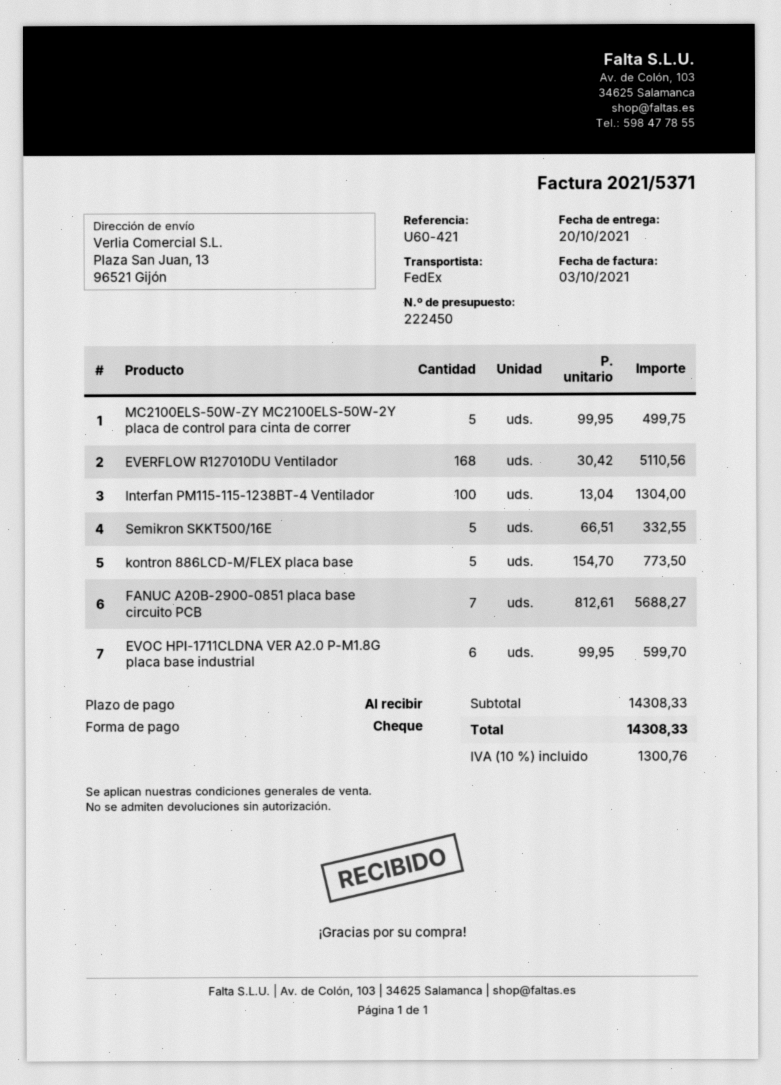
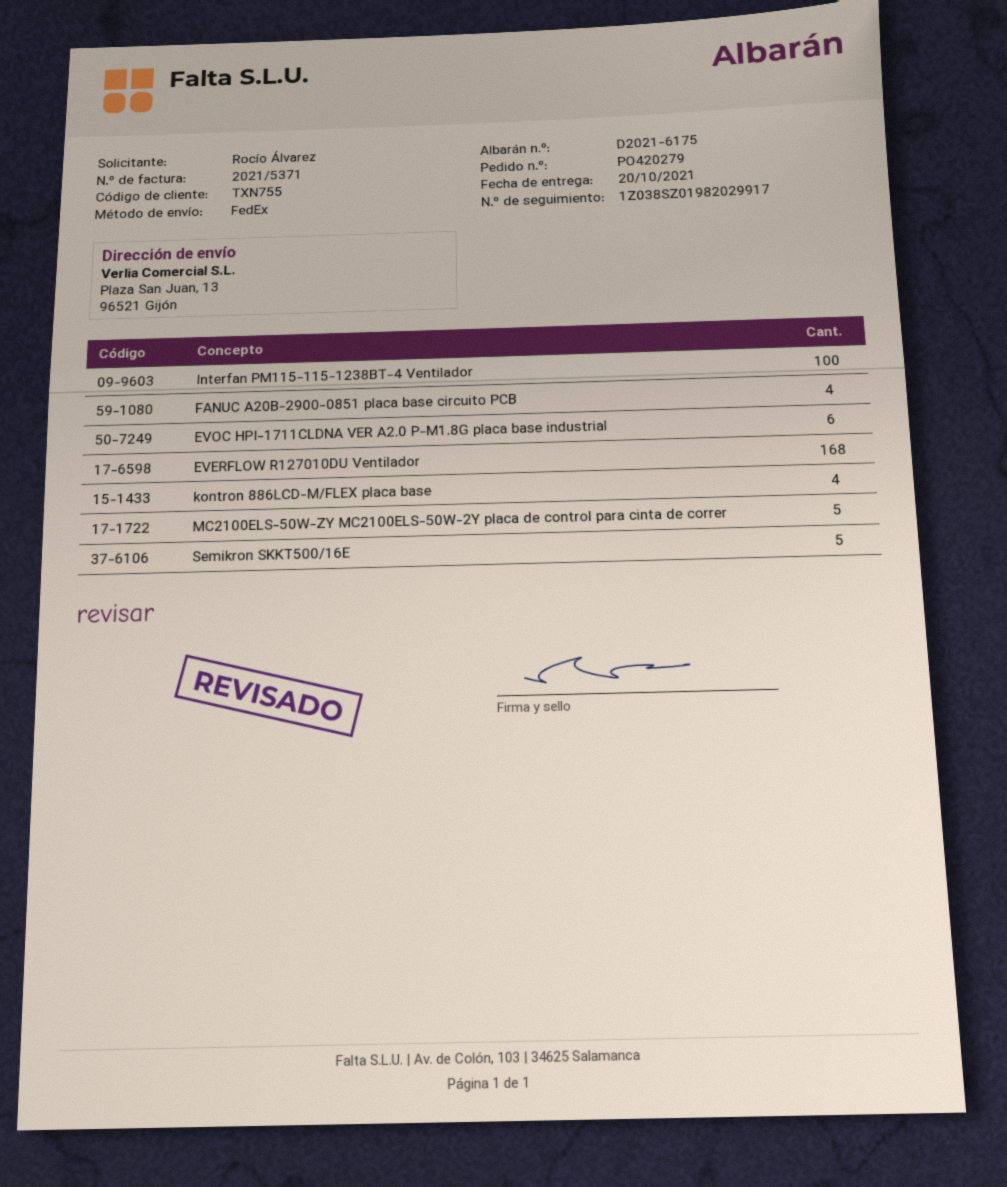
kontron 886LCD-M/FLEX placa base: 5 -> 4
FANUC A20B-2900-0851 placa base circuito PCB: 7 -> 4

